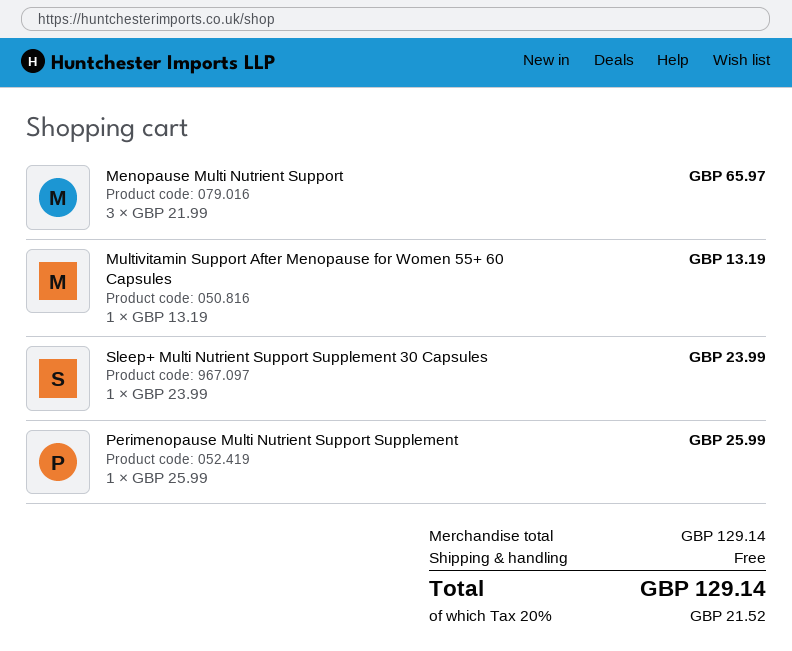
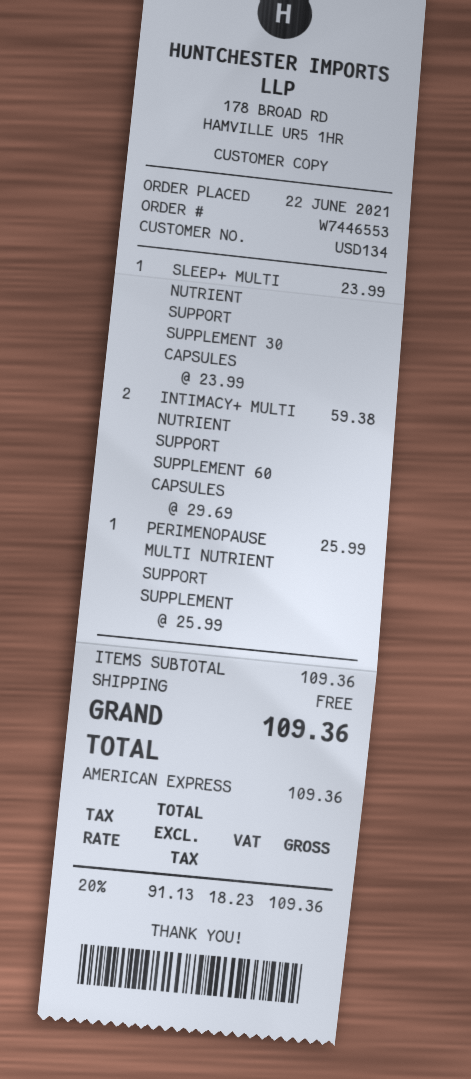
Menopause Multi Nutrient Support: 3 x 21.99 = 65.97 -> none
Multivitamin Support After Menopause for Women 55+ 60 Capsules: 1 x 13.19 = 13.19 -> none
INTIMACY+ MULTI NUTRIENT SUPPORT SUPPLEMENT 60 CAPSULES: none -> 2 x 29.69 = 59.38
subtotal: 129.14 -> 109.36
tax: 20% = 21.52 -> 20% = 18.23
total: 129.14 -> 109.36

